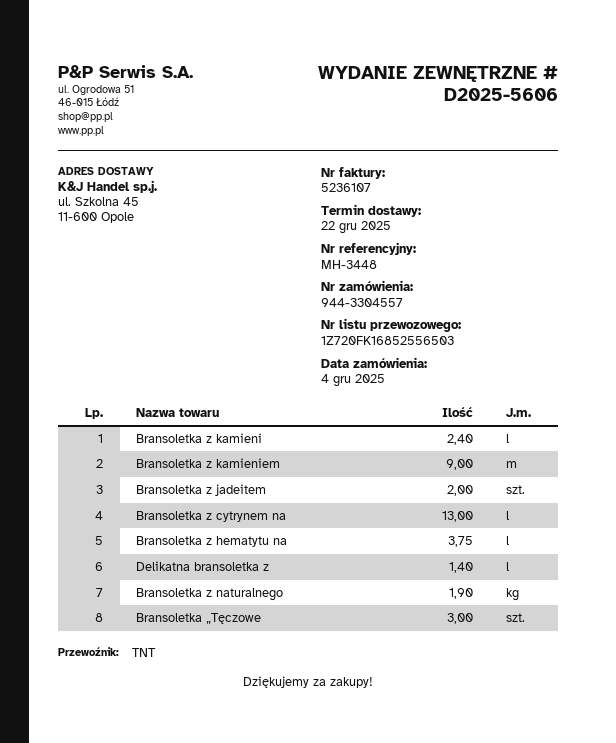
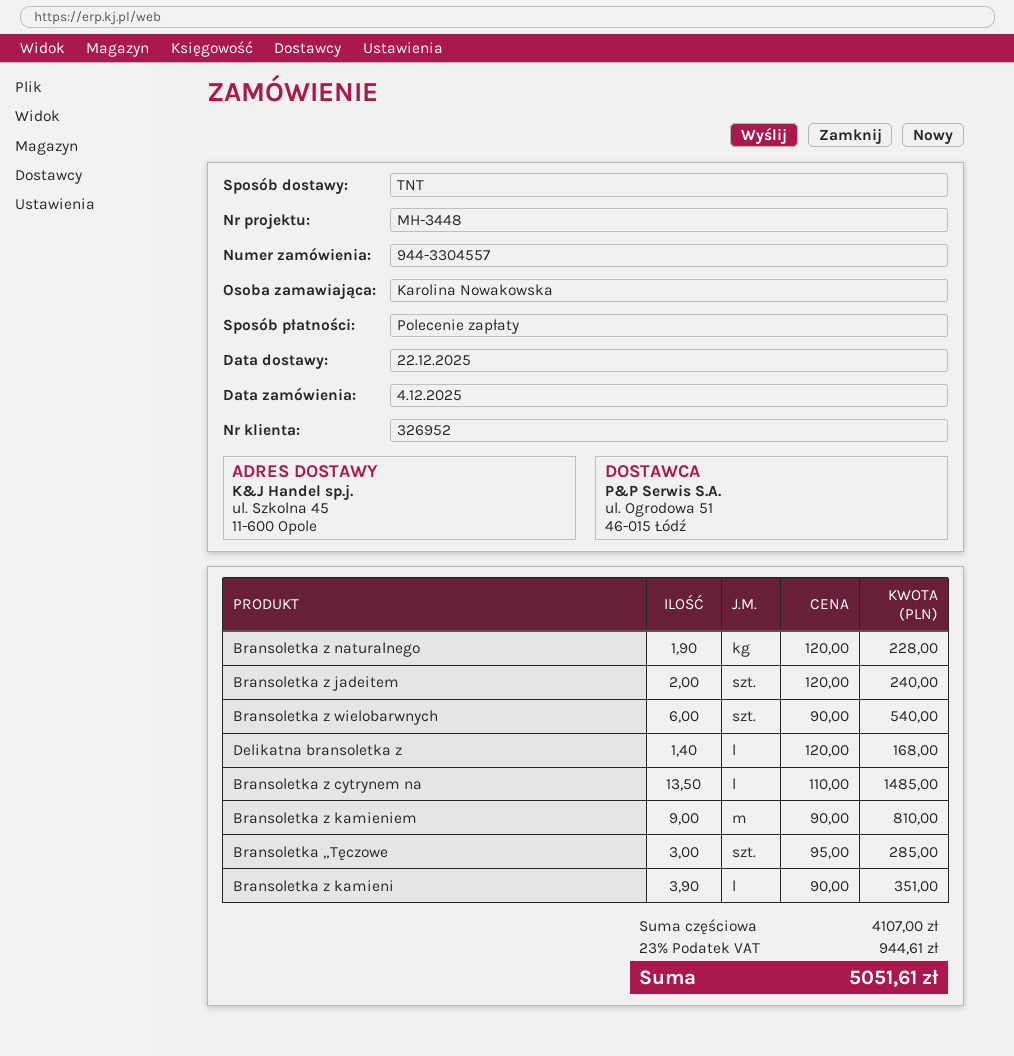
Bransoletka z kamieni: 2.4 -> 3.9
Bransoletka z cytrynem na: 13 -> 13.5
Bransoletka z hematytu na: 3.75 -> none
Bransoletka z wielobarwnych: none -> 6

